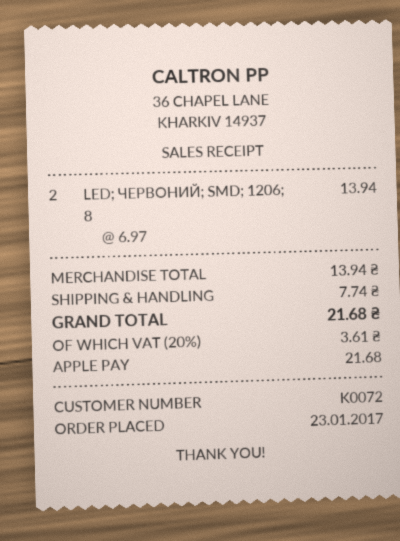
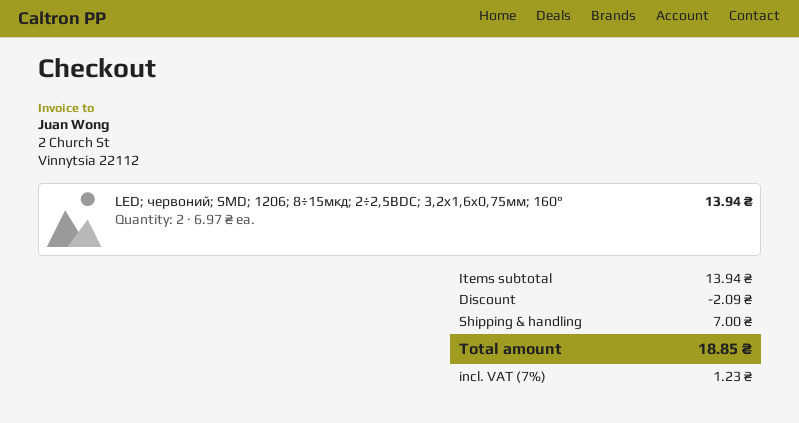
discount: none -> 2.09
shipping: 7.74 -> 7.00
tax: 20% = 3.61 -> 7% = 1.23
total: 21.68 -> 18.85

